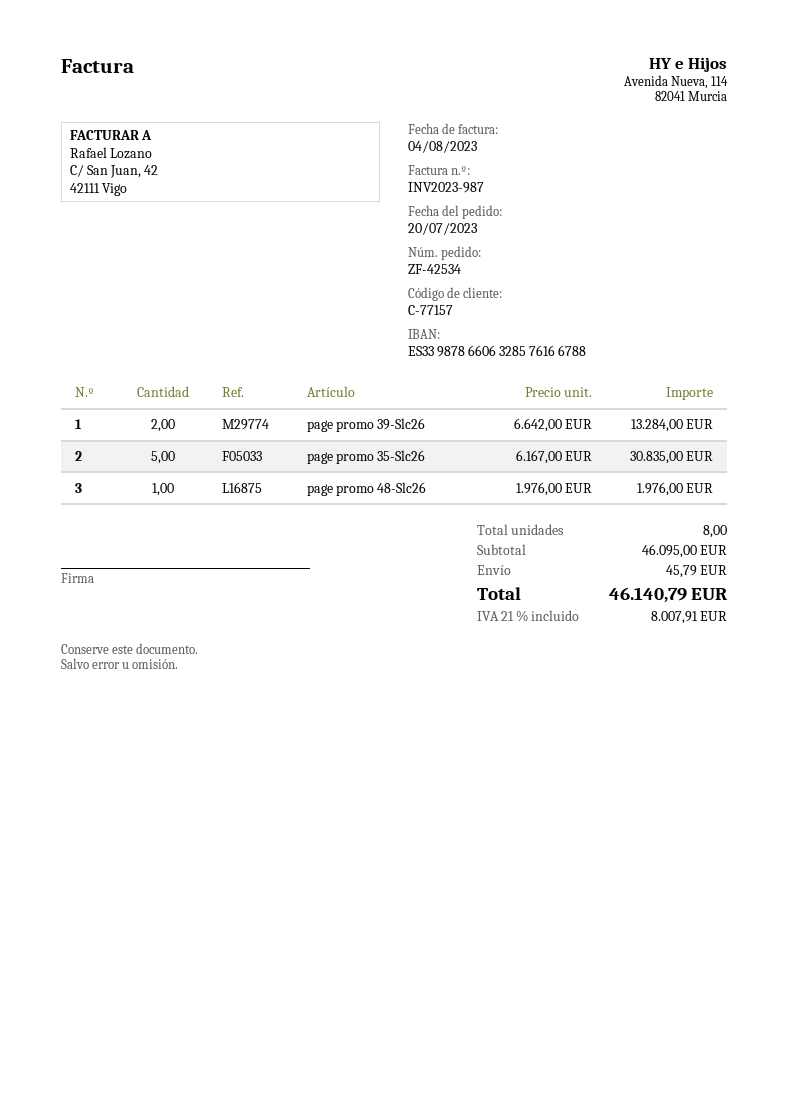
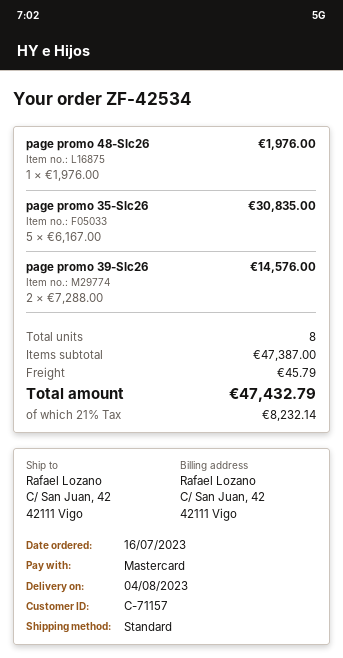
order date: 2023-07-20 -> 2023-07-16
customer number: C-77157 -> C-71157
page promo 39-Slc26: 2 x 6642.00 = 13284.00 -> 2 x 7288.00 = 14576.00
subtotal: 46095.00 -> 47387.00
tax: 21% = 8007.91 -> 21% = 8232.14
total: 46140.79 -> 47432.79

